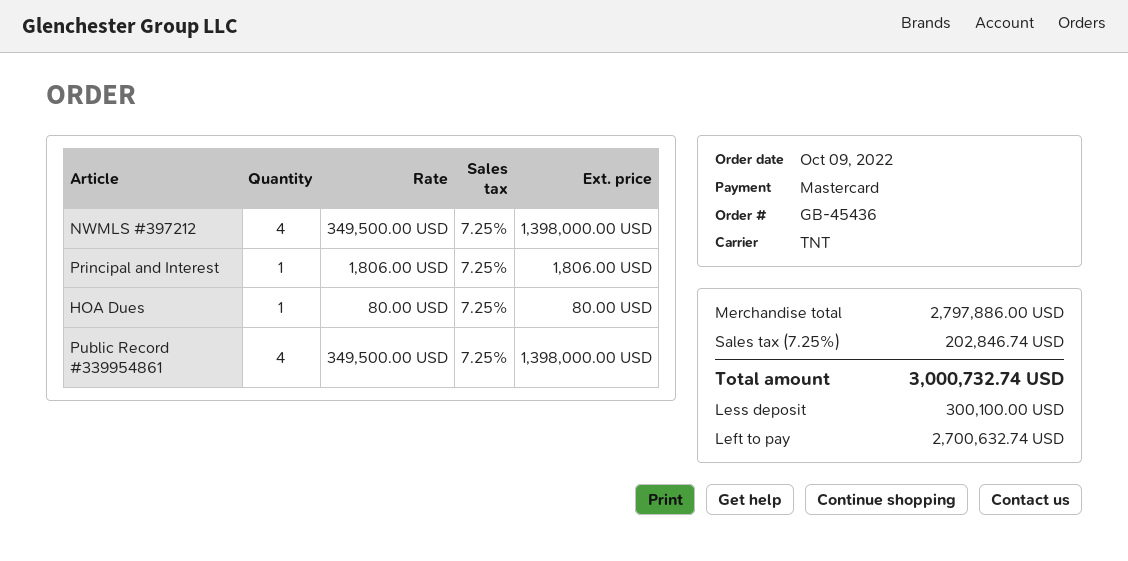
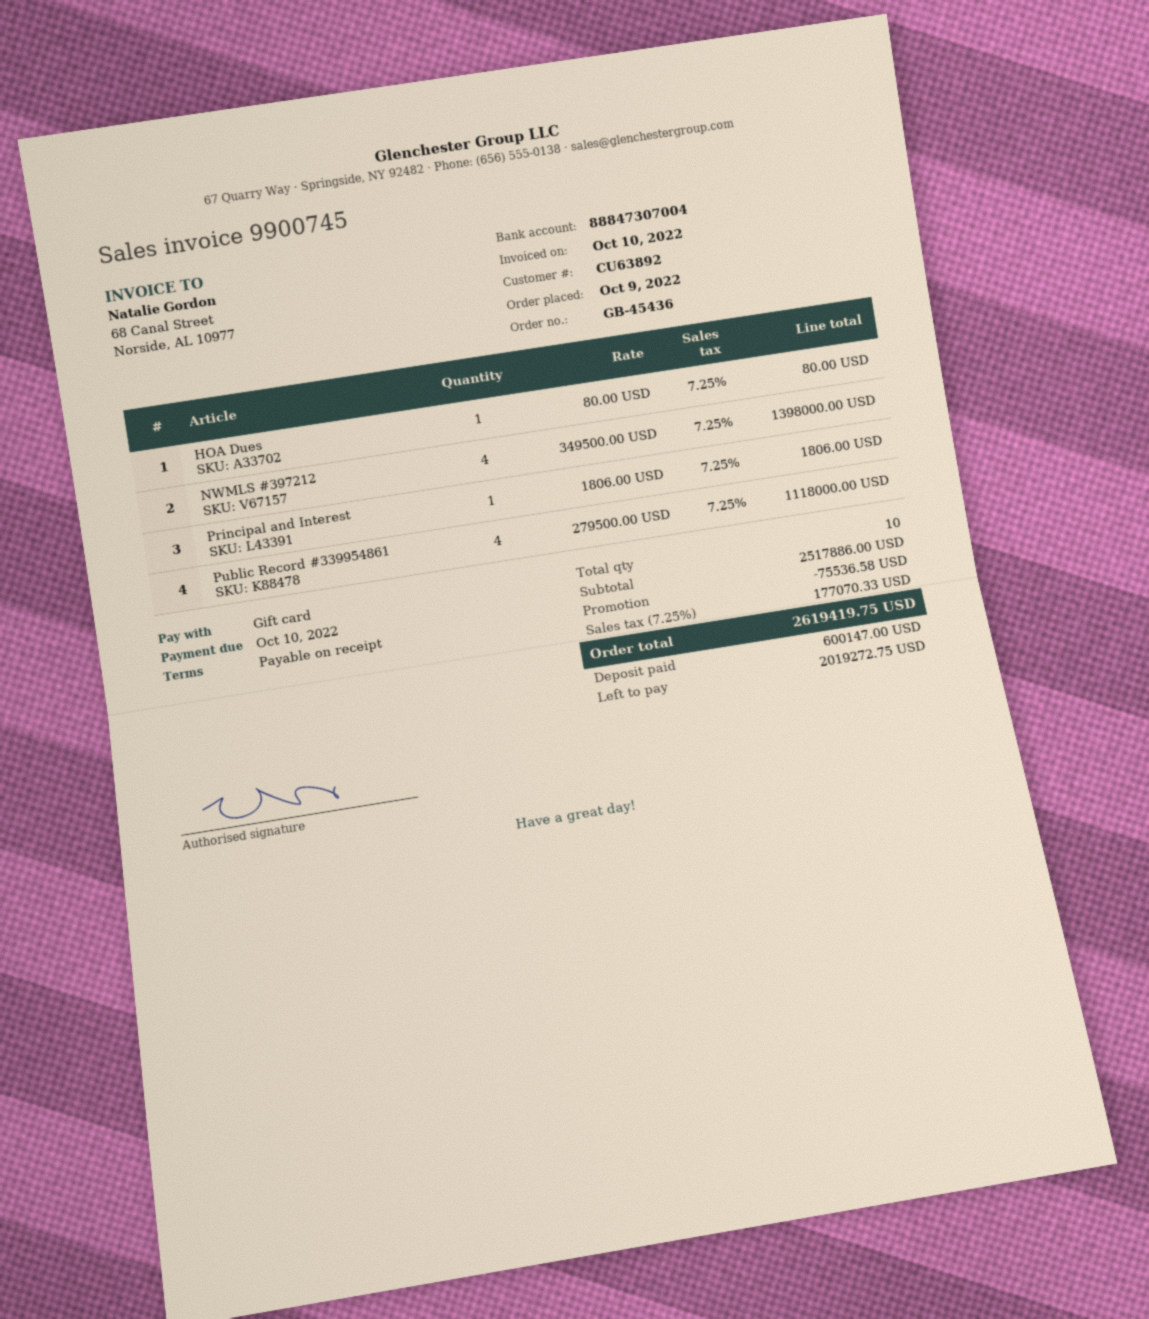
payment method: Mastercard -> gift card
Public Record #339954861: 4 x 349500.00 = 1398000.00 -> 4 x 279500.00 = 1118000.00
subtotal: 2797886.00 -> 2517886.00
discount: none -> 75536.58
tax: 7.25% = 202846.74 -> 7.25% = 177070.33
total: 3000732.74 -> 2619419.75
deposit: 300100.00 -> 600147.00
balance: 2700632.74 -> 2019272.75

